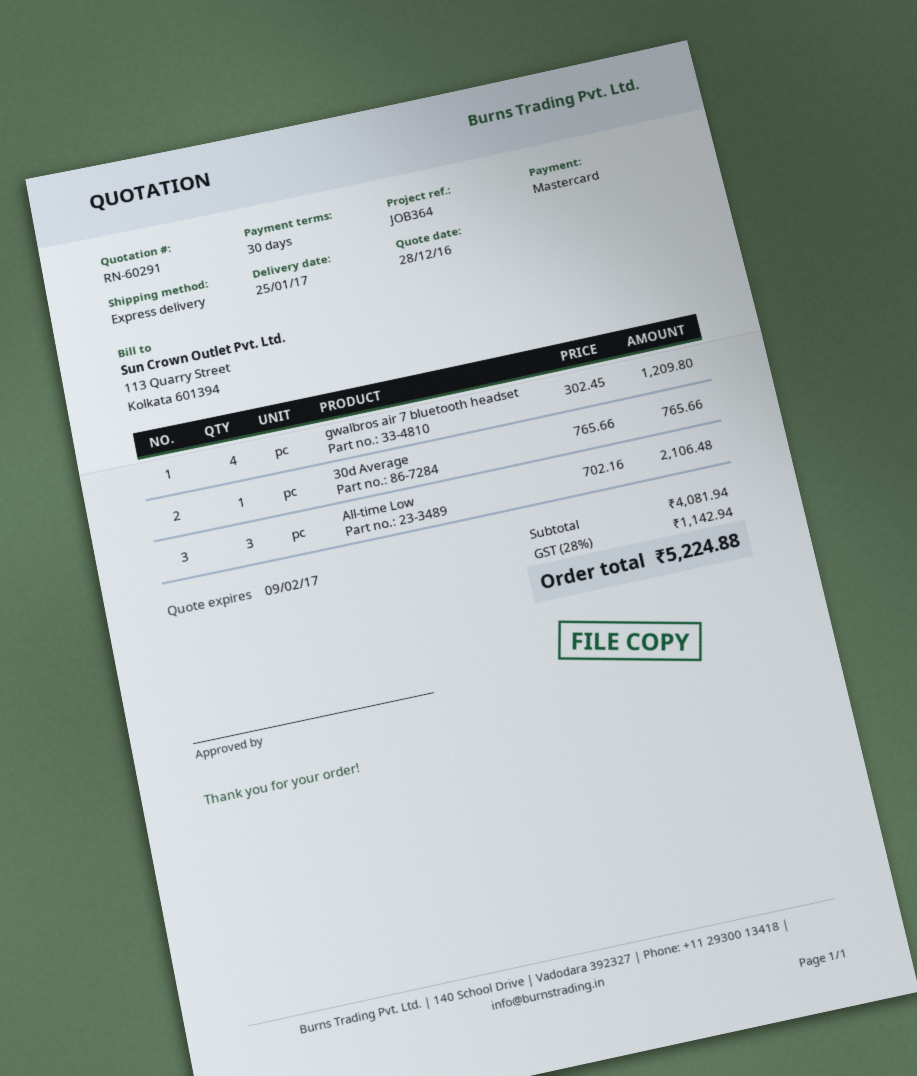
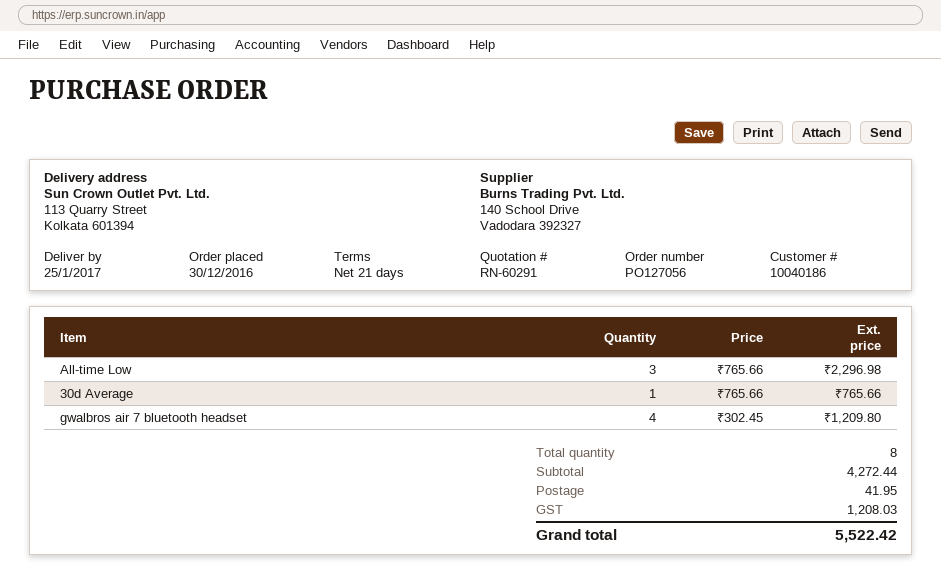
payment terms: 30 days -> 21 days
All-time Low: 3 x 702.16 = 2106.48 -> 3 x 765.66 = 2296.98
subtotal: 4081.94 -> 4272.44
shipping: none -> 41.95
tax: 1142.94 -> 1208.03
total: 5224.88 -> 5522.42

